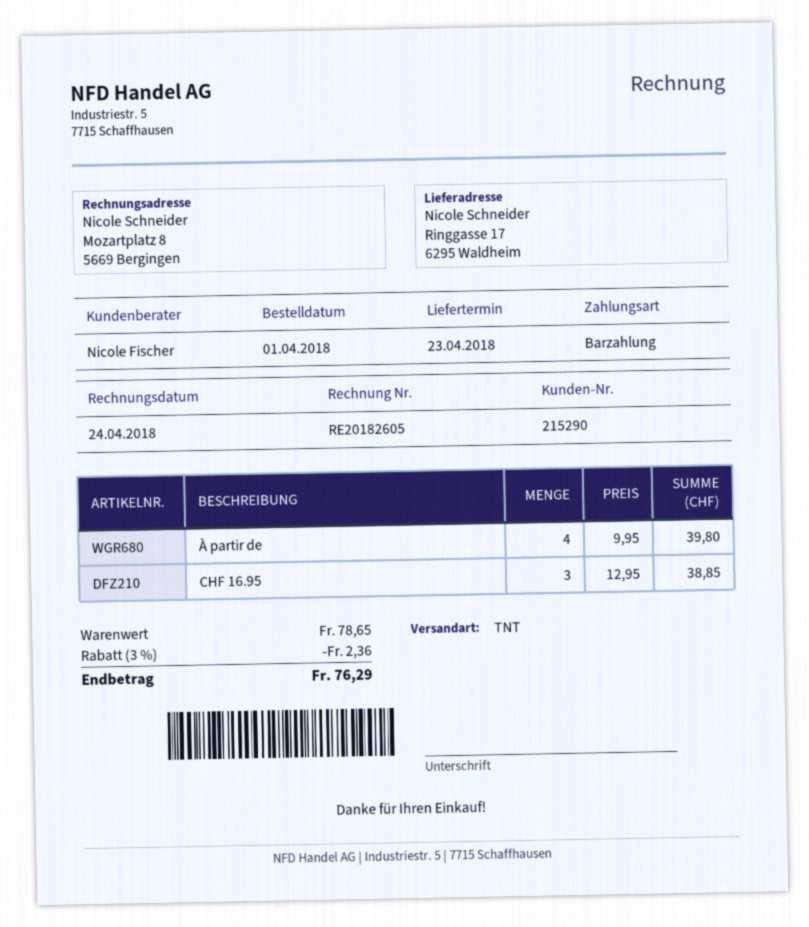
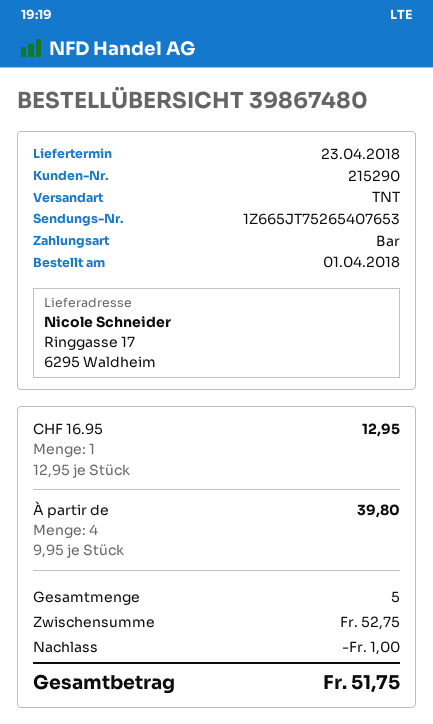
CHF 16.95: 3 x 12.95 = 38.85 -> 1 x 12.95 = 12.95
subtotal: 78.65 -> 52.75
discount: 2.36 -> 1.00
total: 76.29 -> 51.75

